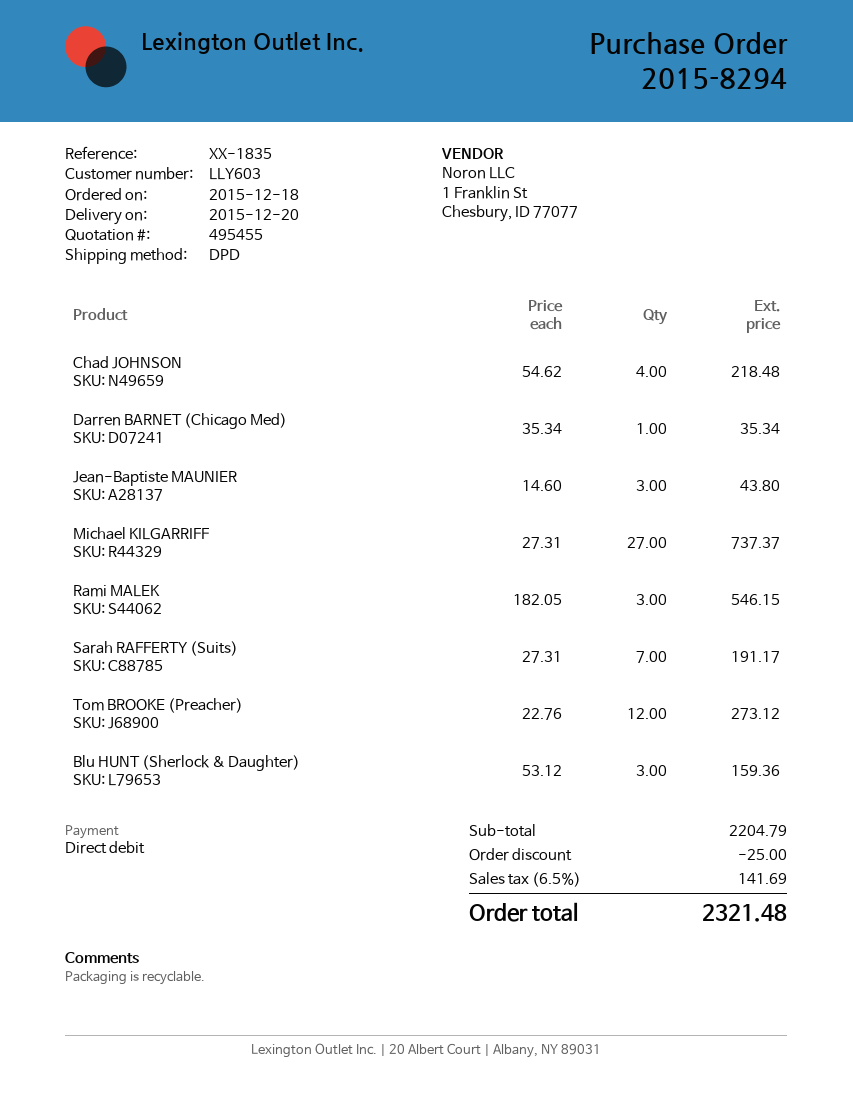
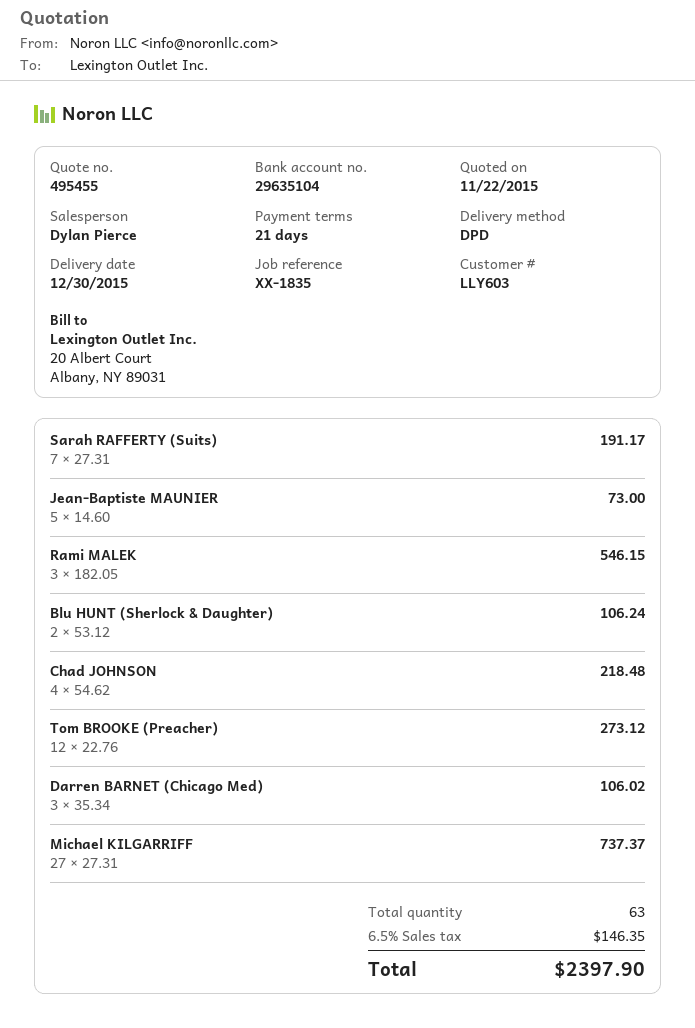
delivery date: 2015-12-20 -> 2015-12-30
Darren BARNET (Chicago Med): 1 x 35.34 = 35.34 -> 3 x 35.34 = 106.02
Jean-Baptiste MAUNIER: 3 x 14.60 = 43.80 -> 5 x 14.60 = 73.00
Blu HUNT (Sherlock & Daughter): 3 x 53.12 = 159.36 -> 2 x 53.12 = 106.24
discount: 25.00 -> none
tax: 6.5% = 141.69 -> 6.5% = 146.35
total: 2321.48 -> 2397.90

